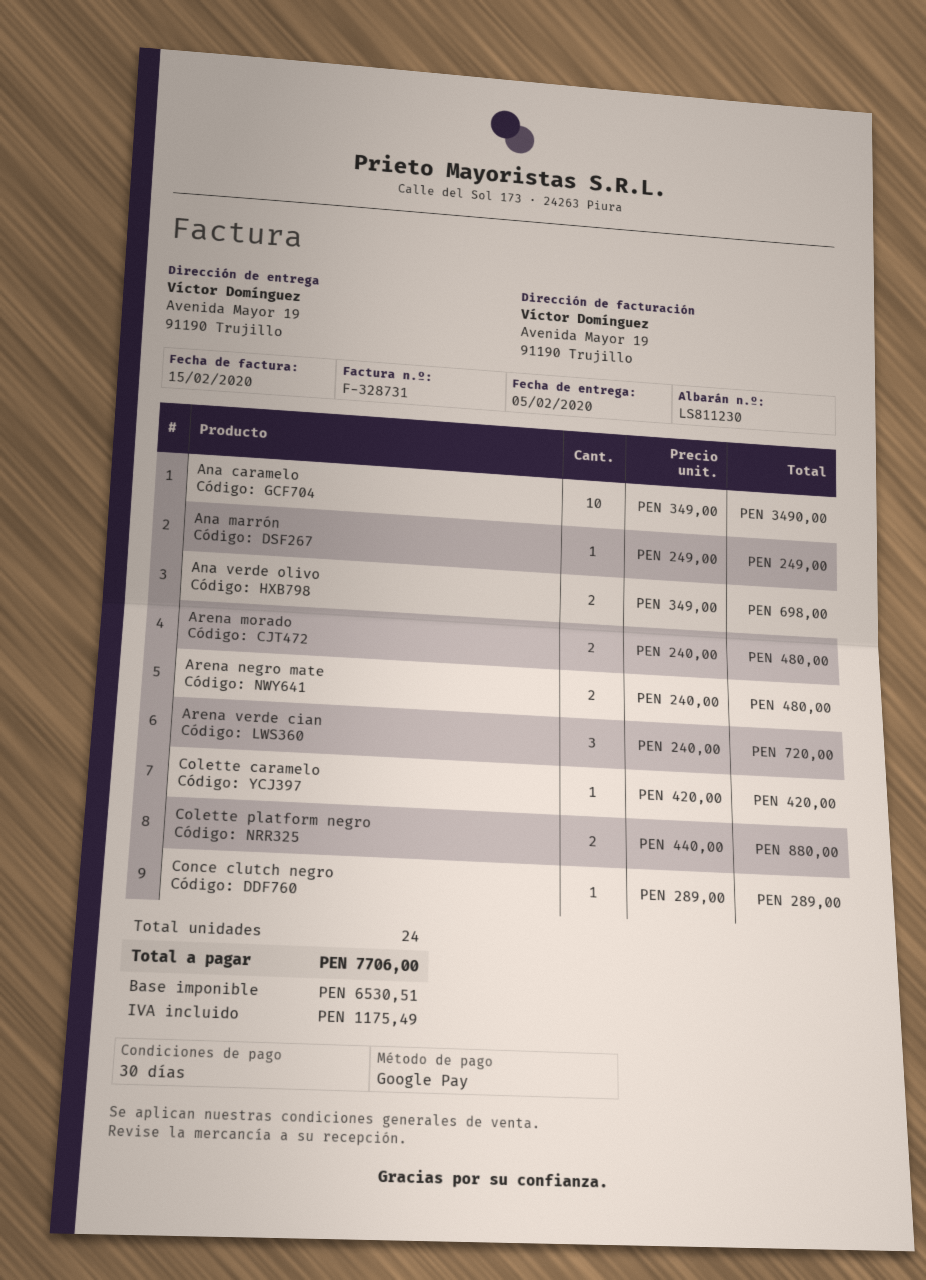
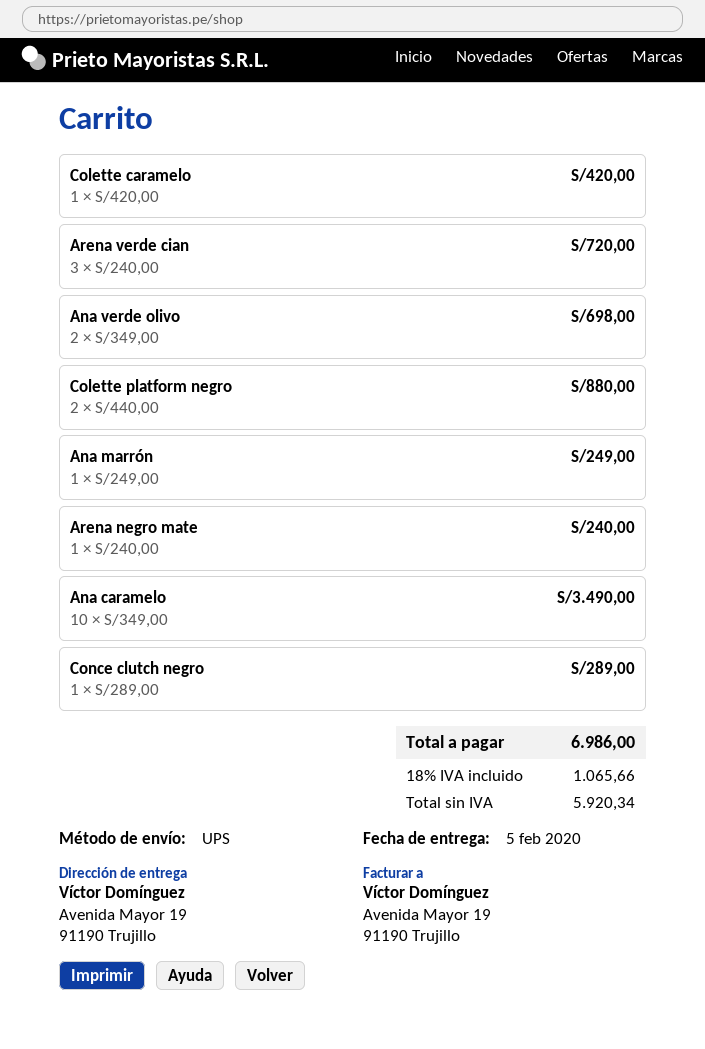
Arena morado: 2 x 240.00 = 480.00 -> none
Arena negro mate: 2 x 240.00 = 480.00 -> 1 x 240.00 = 240.00
net: 6530.51 -> 5920.34
tax: 1175.49 -> 1065.66
total: 7706.00 -> 6986.00

